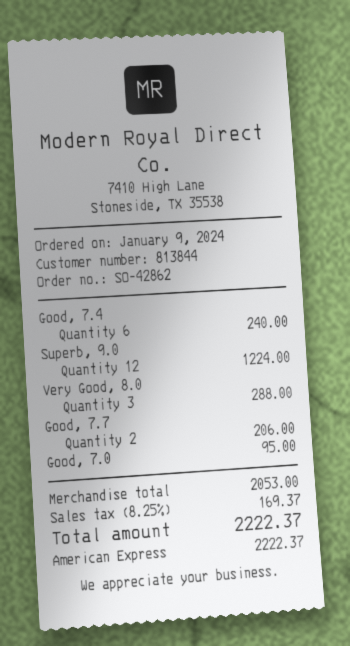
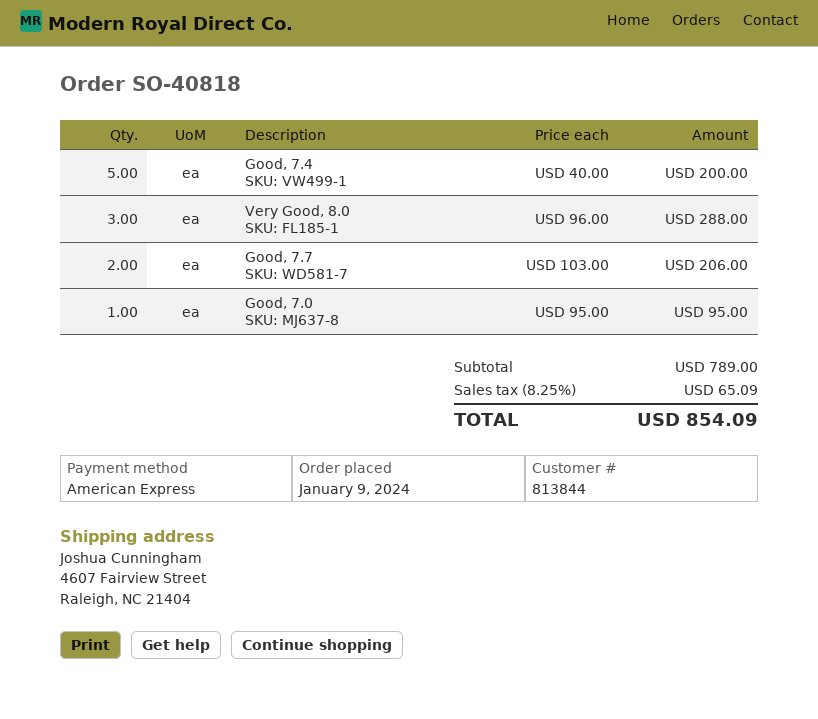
order number: SO-42862 -> SO-40818
Good, 7.4: 6 for 240.00 -> 5 for 200.00
Superb, 9.0: 12 for 1224.00 -> none
subtotal: 2053.00 -> 789.00
tax: 8.25% = 169.37 -> 8.25% = 65.09
total: 2222.37 -> 854.09

